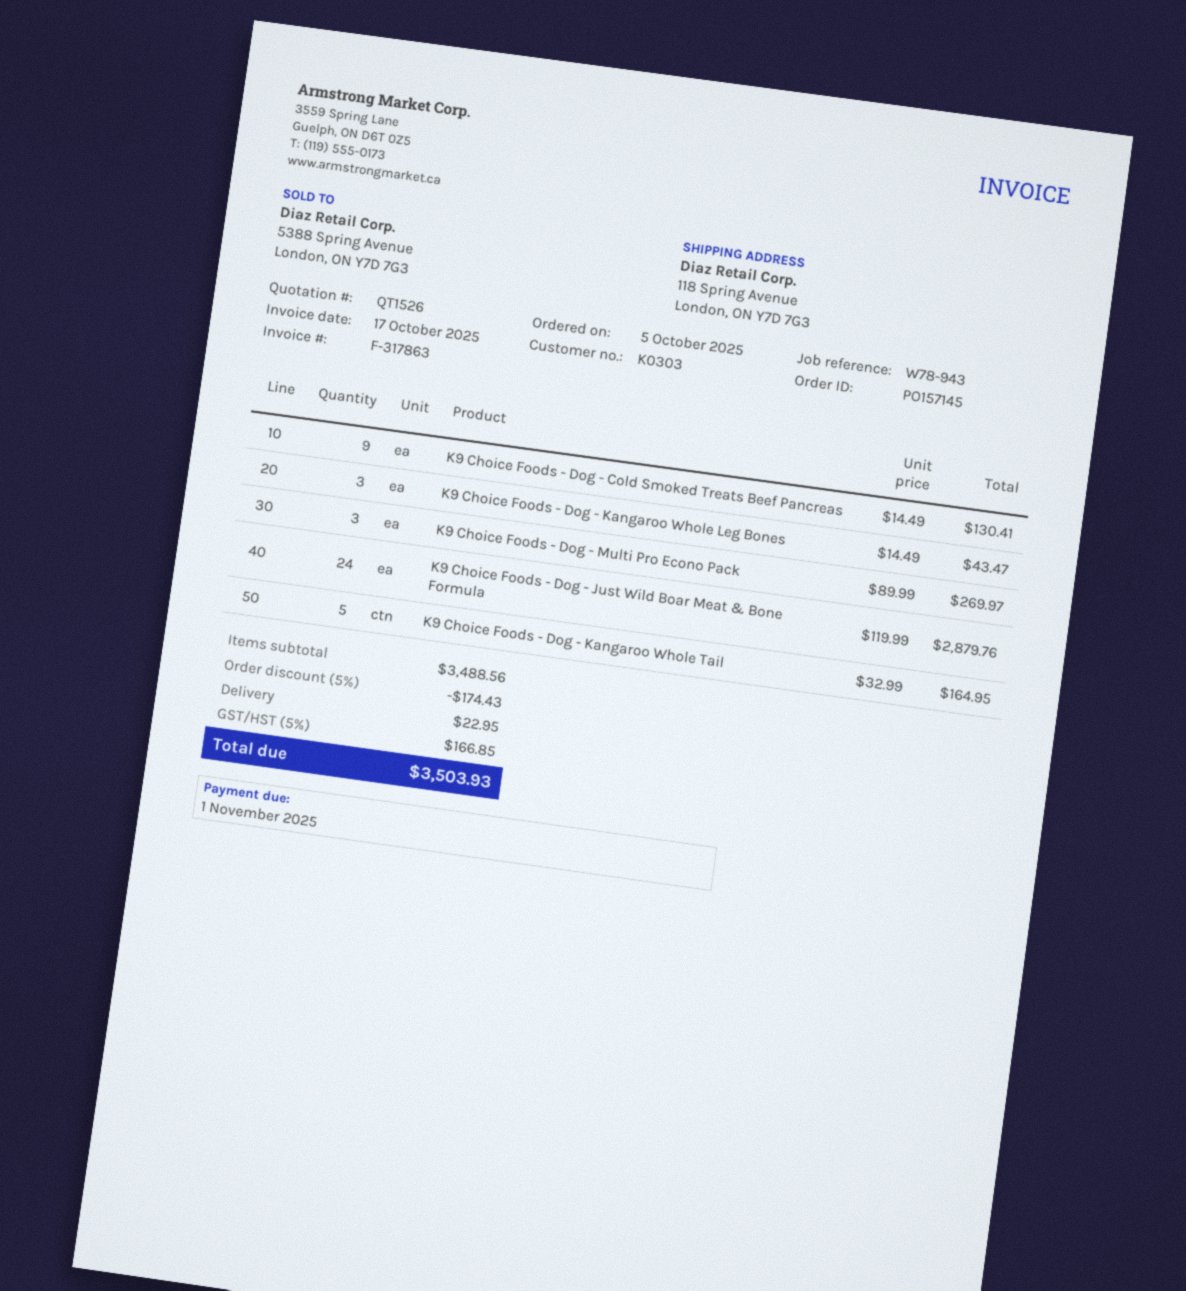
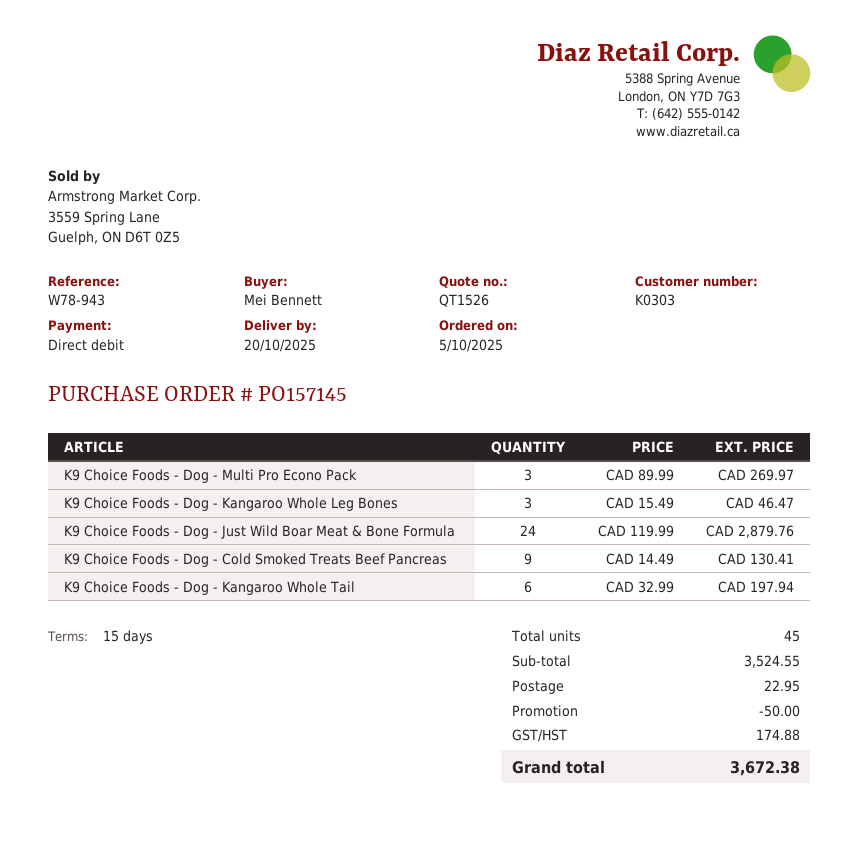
K9 Choice Foods - Dog - Kangaroo Whole Leg Bones: 3 x 14.49 = 43.47 -> 3 x 15.49 = 46.47
K9 Choice Foods - Dog - Kangaroo Whole Tail: 5 x 32.99 = 164.95 -> 6 x 32.99 = 197.94
subtotal: 3488.56 -> 3524.55
discount: 174.43 -> 50.00
tax: 166.85 -> 174.88
total: 3503.93 -> 3672.38

